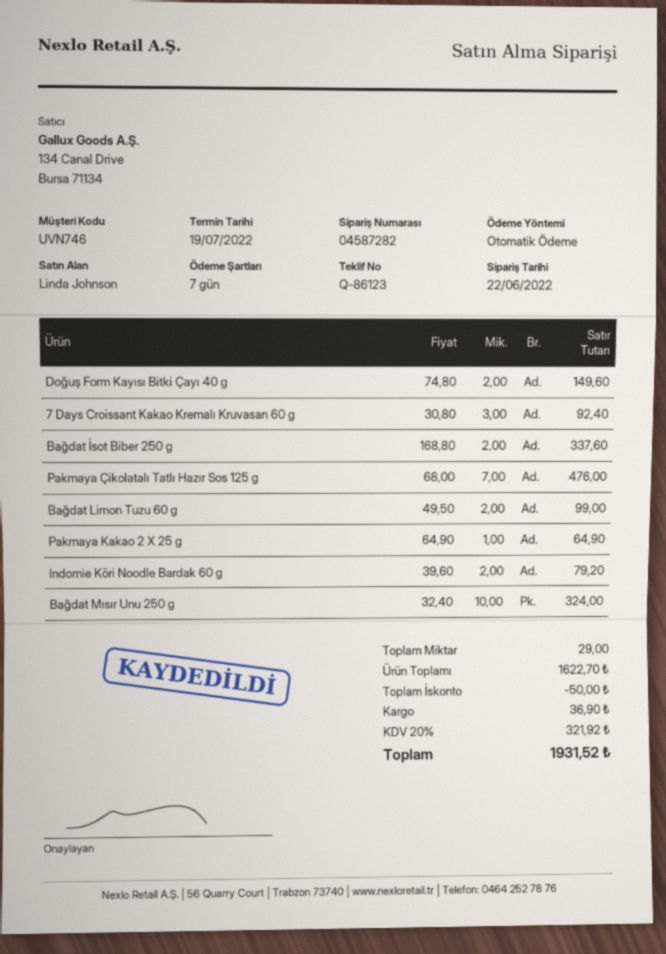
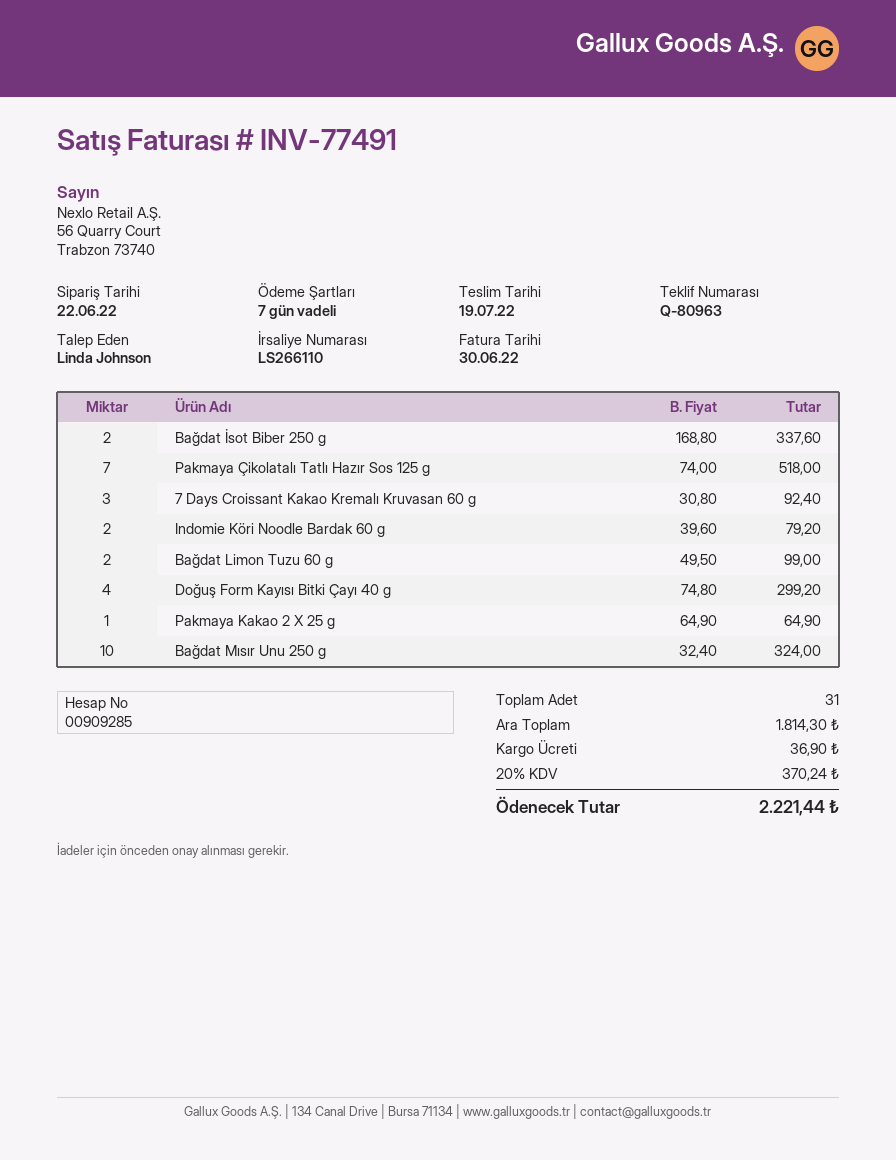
quote number: Q-86123 -> Q-80963
Doğuş Form Kayısı Bitki Çayı 40 g: 2 x 74.80 = 149.60 -> 4 x 74.80 = 299.20
Pakmaya Çikolatalı Tatlı Hazır Sos 125 g: 7 x 68.00 = 476.00 -> 7 x 74.00 = 518.00
total quantity: 29 -> 31
subtotal: 1622.70 -> 1814.30
discount: 50.00 -> none
tax: 20% = 321.92 -> 20% = 370.24
total: 1931.52 -> 2221.44

